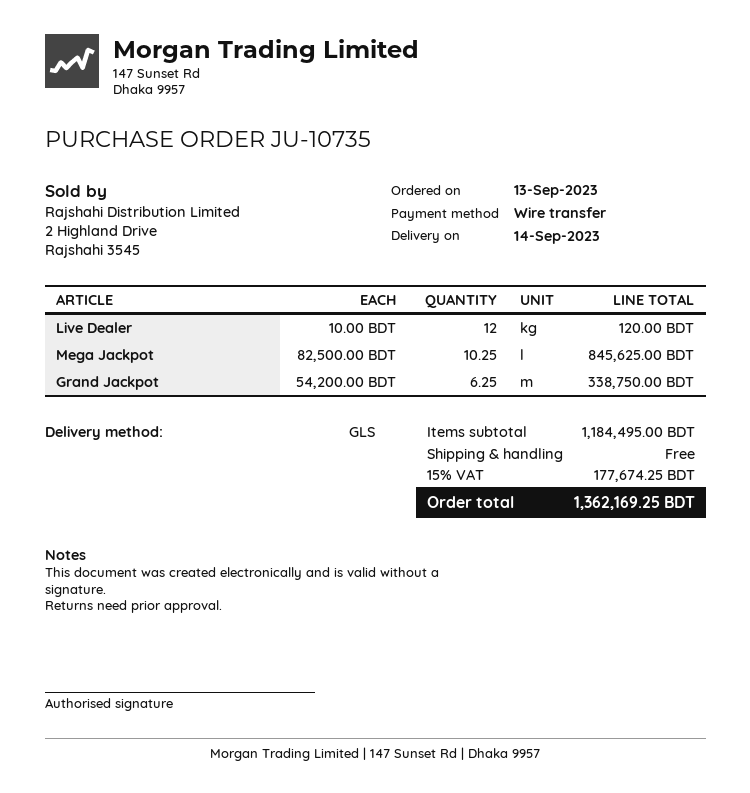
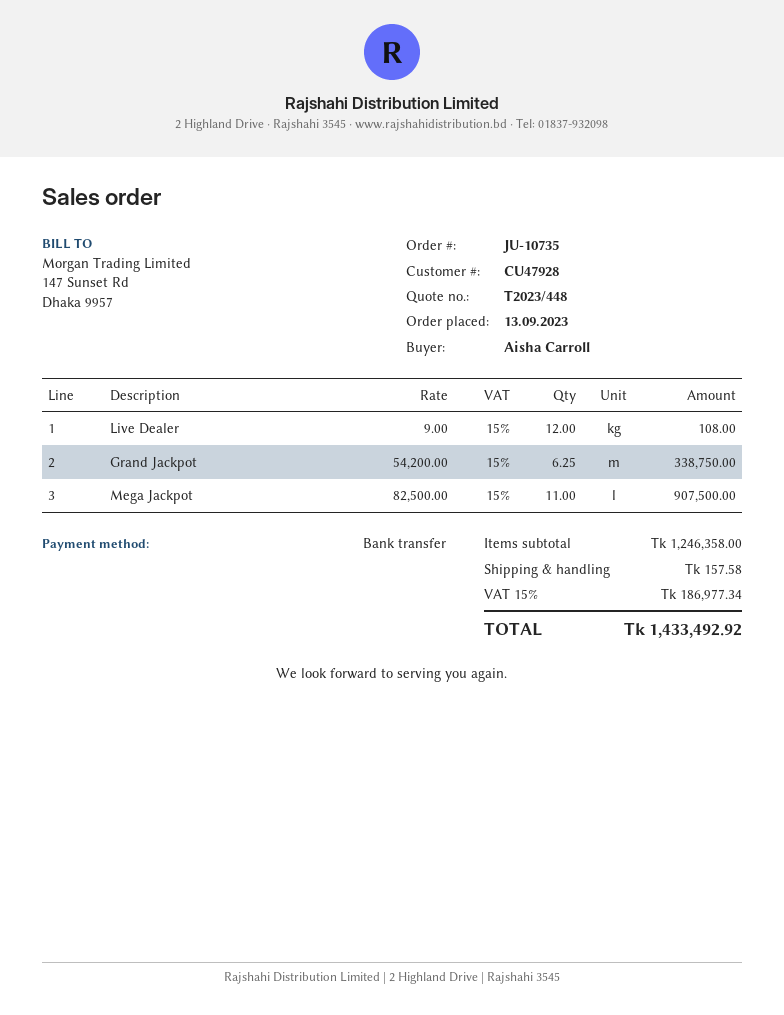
Live Dealer: 12 x 10.00 = 120.00 -> 12 x 9.00 = 108.00
Mega Jackpot: 10.25 x 82500.00 = 845625.00 -> 11 x 82500.00 = 907500.00
subtotal: 1184495.00 -> 1246358.00
shipping: 0.00 -> 157.58
tax: 15% = 177674.25 -> 15% = 186977.34
total: 1362169.25 -> 1433492.92

